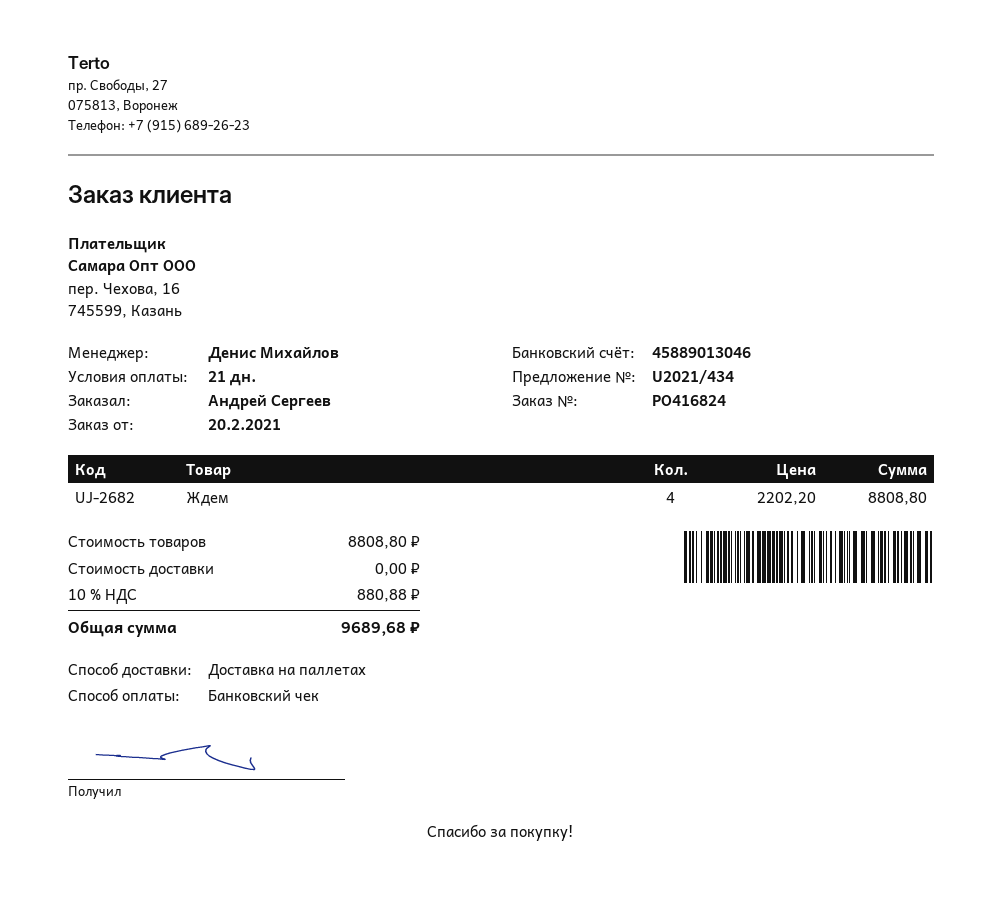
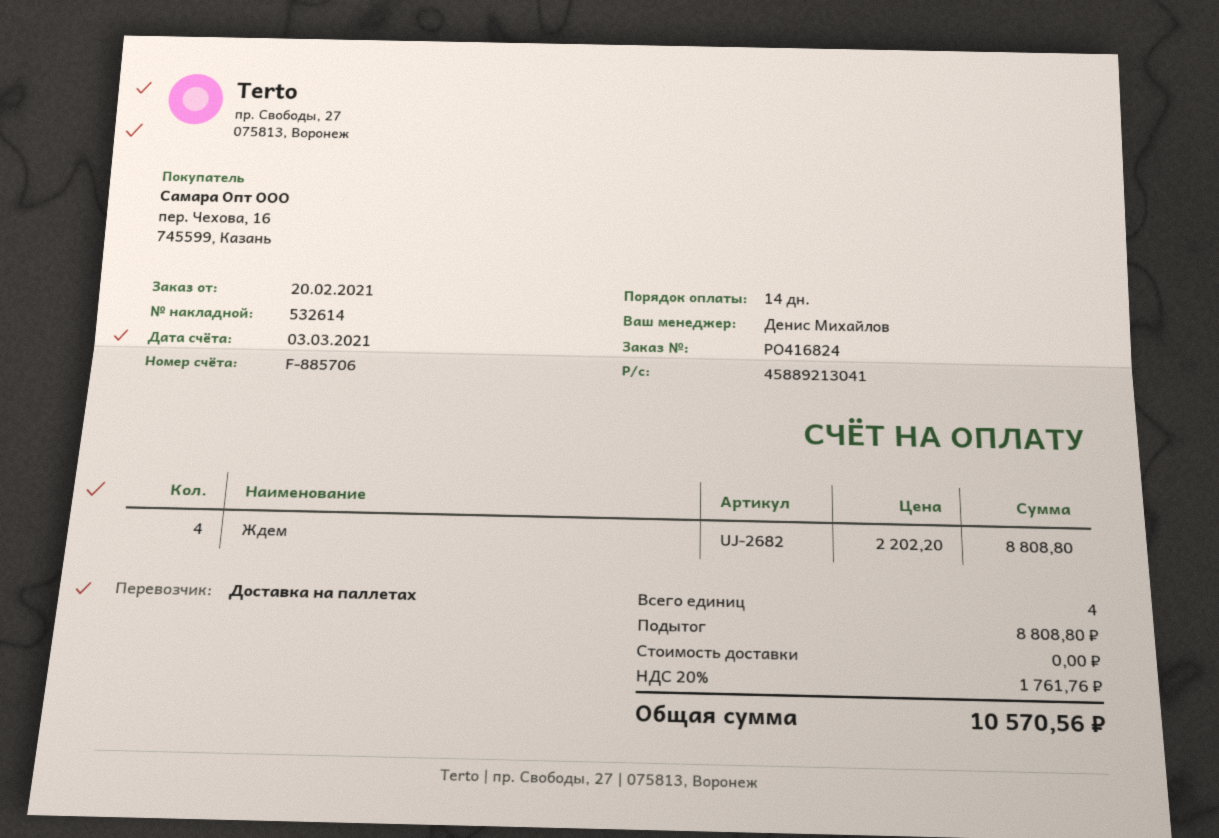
payment terms: 21 days -> 14 days
bank account: 45889013046 -> 45889213041
tax: 10% = 880.88 -> 20% = 1761.76
total: 9689.68 -> 10570.56

